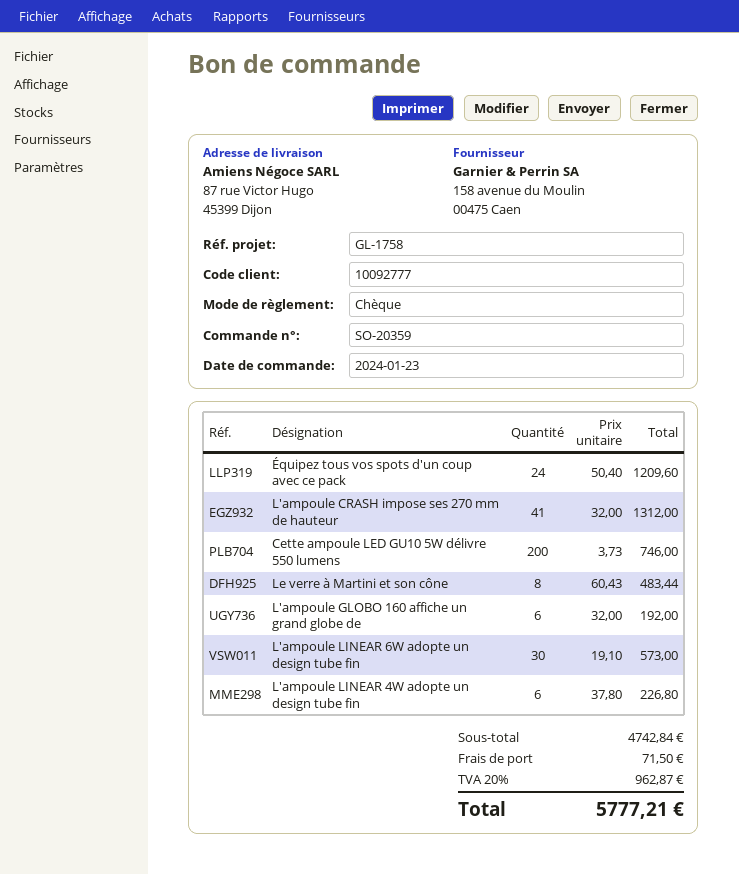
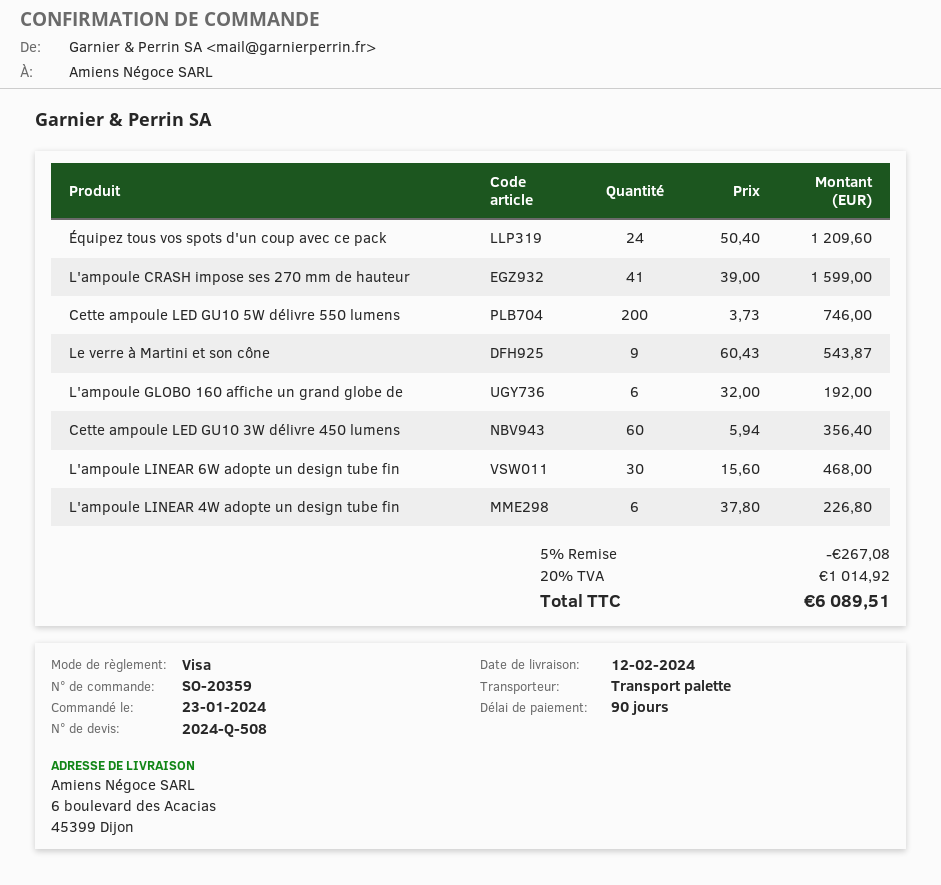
payment method: cheque -> Visa
ship to: 87 rue Victor Hugo, 45399 Dijon -> 6 boulevard des Acacias, 45399 Dijon
L'ampoule CRASH impose ses 270 mm de hauteur: 41 x 32.00 = 1312.00 -> 41 x 39.00 = 1599.00
Le verre à Martini et son cône: 8 x 60.43 = 483.44 -> 9 x 60.43 = 543.87
L'ampoule LINEAR 6W adopte un design tube fin: 30 x 19.10 = 573.00 -> 30 x 15.60 = 468.00
Cette ampoule LED GU10 3W délivre 450 lumens: none -> 60 x 5.94 = 356.40
discount: none -> 5% = 267.08
shipping: 71.50 -> none
tax: 20% = 962.87 -> 20% = 1014.92
total: 5777.21 -> 6089.51

